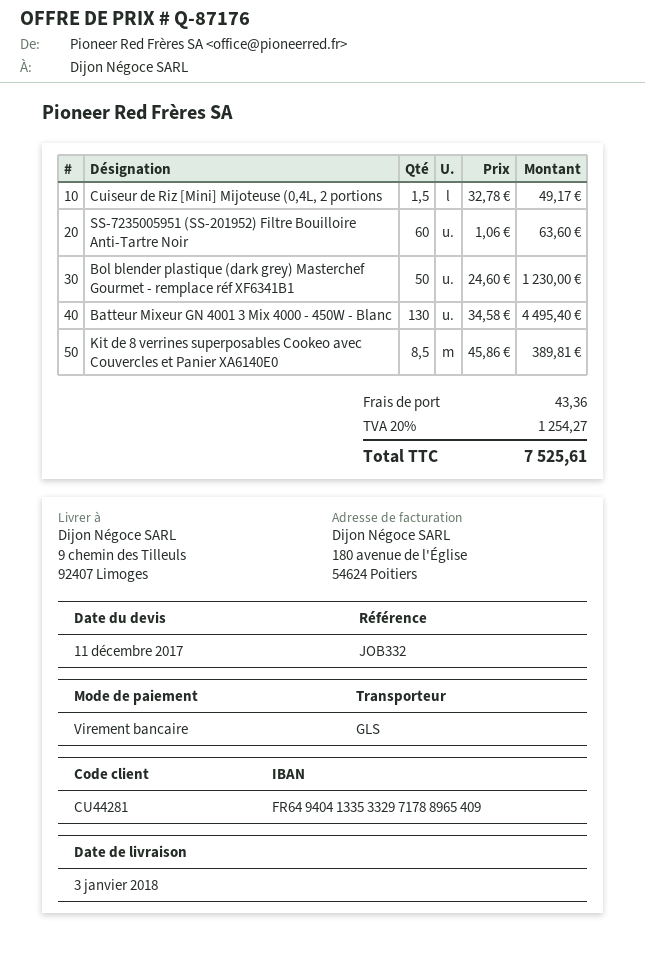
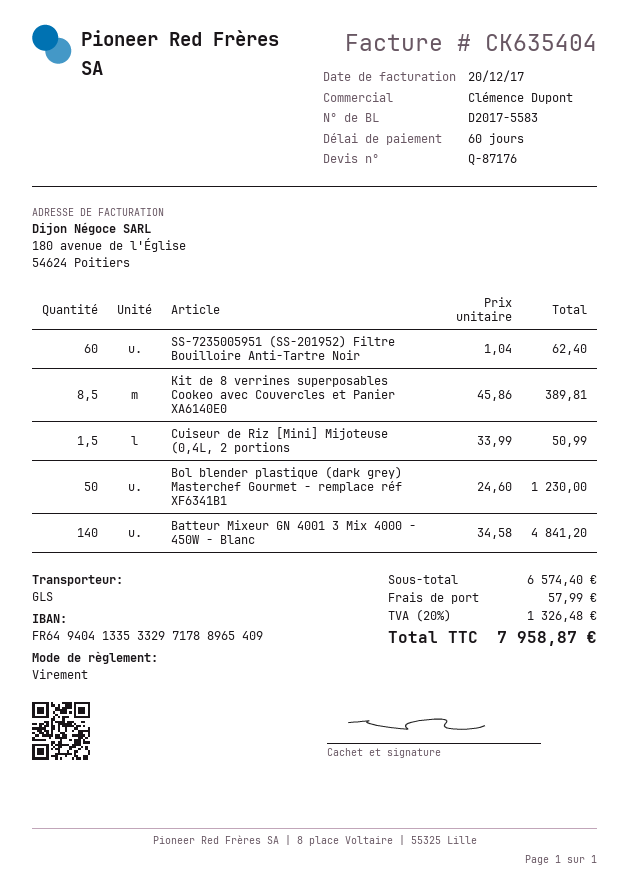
Cuiseur de Riz [Mini] Mijoteuse (0,4L, 2 portions: 1.5 x 32.78 = 49.17 -> 1.5 x 33.99 = 50.99
SS-7235005951 (SS-201952) Filtre Bouilloire Anti-Tartre Noir: 60 x 1.06 = 63.60 -> 60 x 1.04 = 62.40
Batteur Mixeur GN 4001 3 Mix 4000 - 450W - Blanc: 130 x 34.58 = 4495.40 -> 140 x 34.58 = 4841.20
shipping: 43.36 -> 57.99
tax: 20% = 1254.27 -> 20% = 1326.48
total: 7525.61 -> 7958.87

